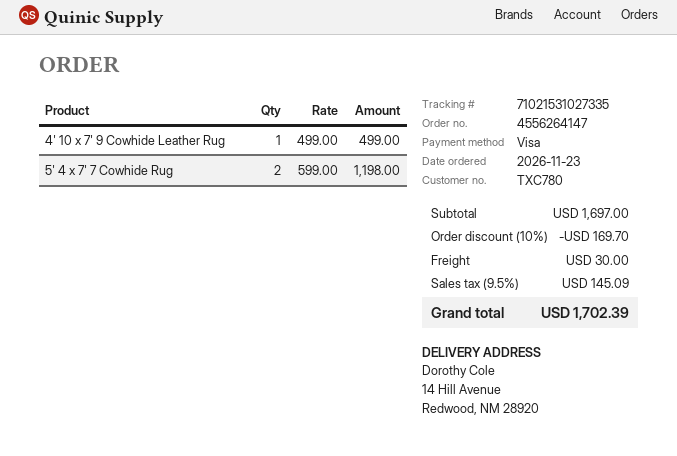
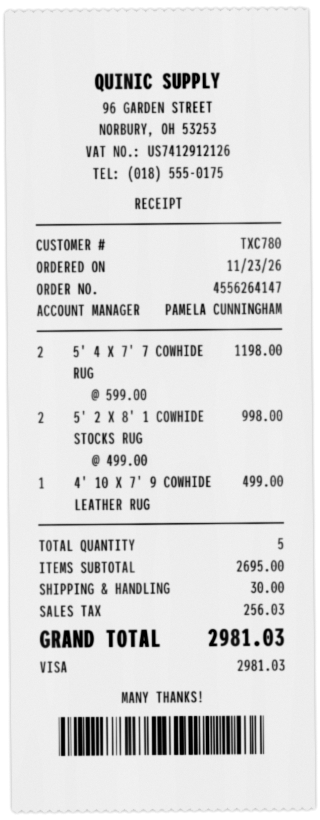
5' 2 X 8' 1 COWHIDE STOCKS RUG: none -> 2 x 499.00 = 998.00
subtotal: 1697.00 -> 2695.00
discount: 10% = 169.70 -> none
tax: 145.09 -> 256.03
total: 1702.39 -> 2981.03

